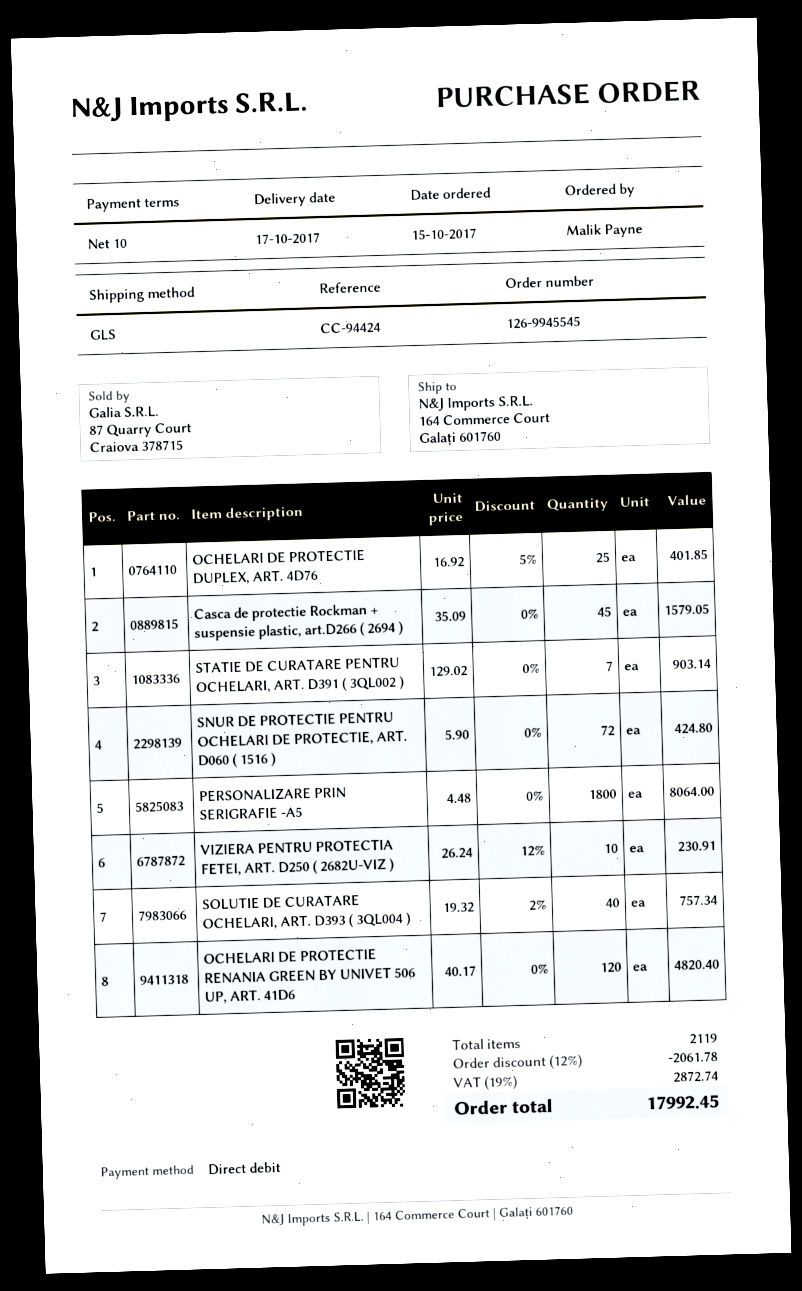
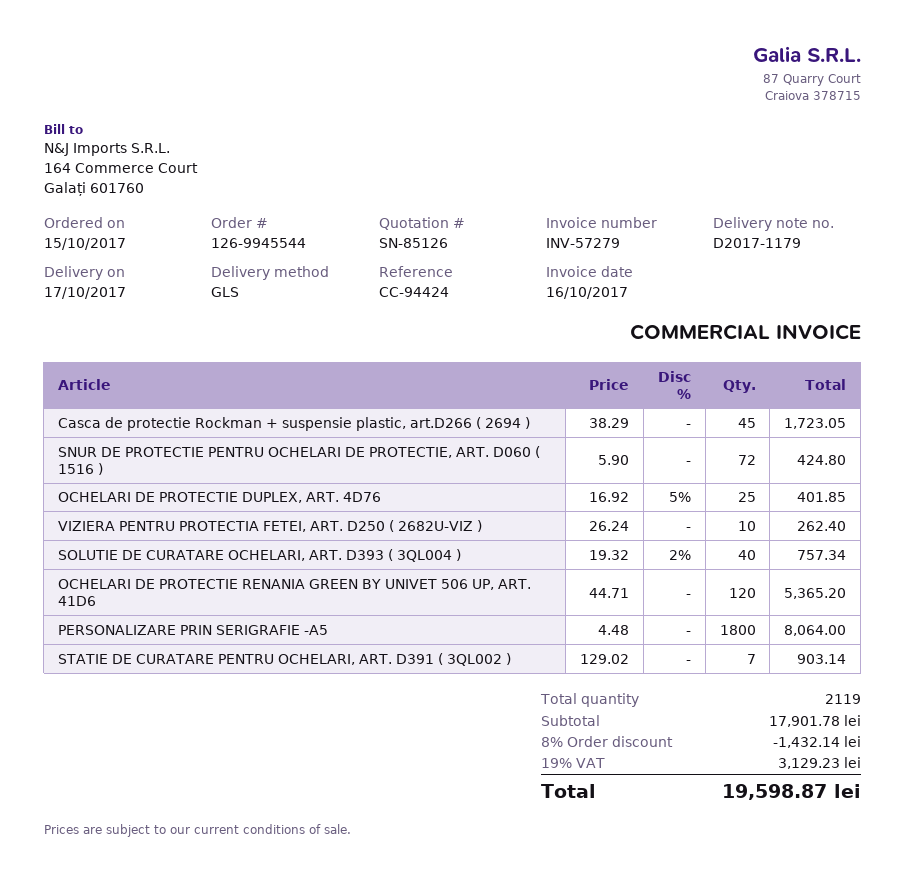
order number: 126-9945545 -> 126-9945544
Casca de protectie Rockman + suspensie plastic, art.D266 ( 2694 ): 45 x 35.09 = 1579.05 -> 45 x 38.29 = 1723.05
VIZIERA PENTRU PROTECTIA FETEI, ART. D250 ( 2682U-VIZ ): 10 x 26.24 - 12% = 230.91 -> 10 x 26.24 = 262.40
OCHELARI DE PROTECTIE RENANIA GREEN BY UNIVET 506 UP, ART. 41D6: 120 x 40.17 = 4820.40 -> 120 x 44.71 = 5365.20
discount: 12% = 2061.78 -> 8% = 1432.14
tax: 19% = 2872.74 -> 19% = 3129.23
total: 17992.45 -> 19598.87

